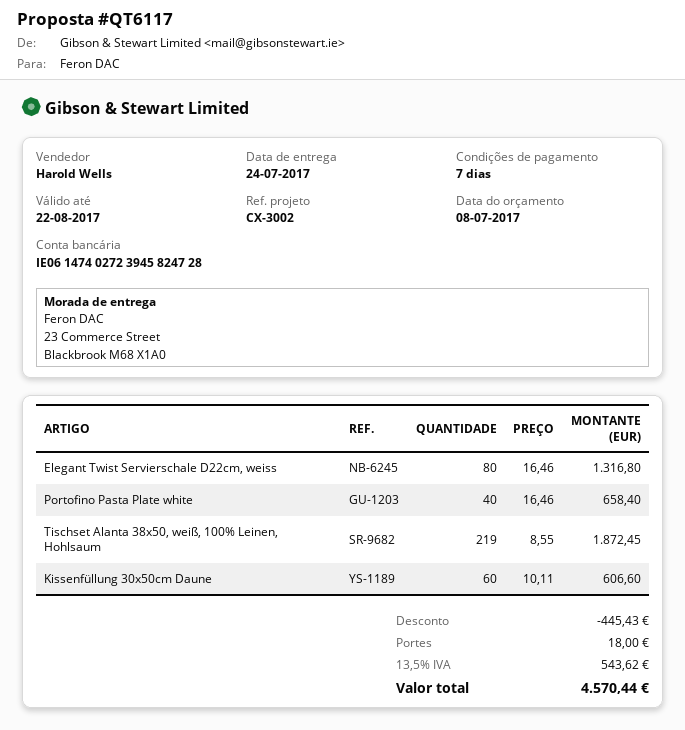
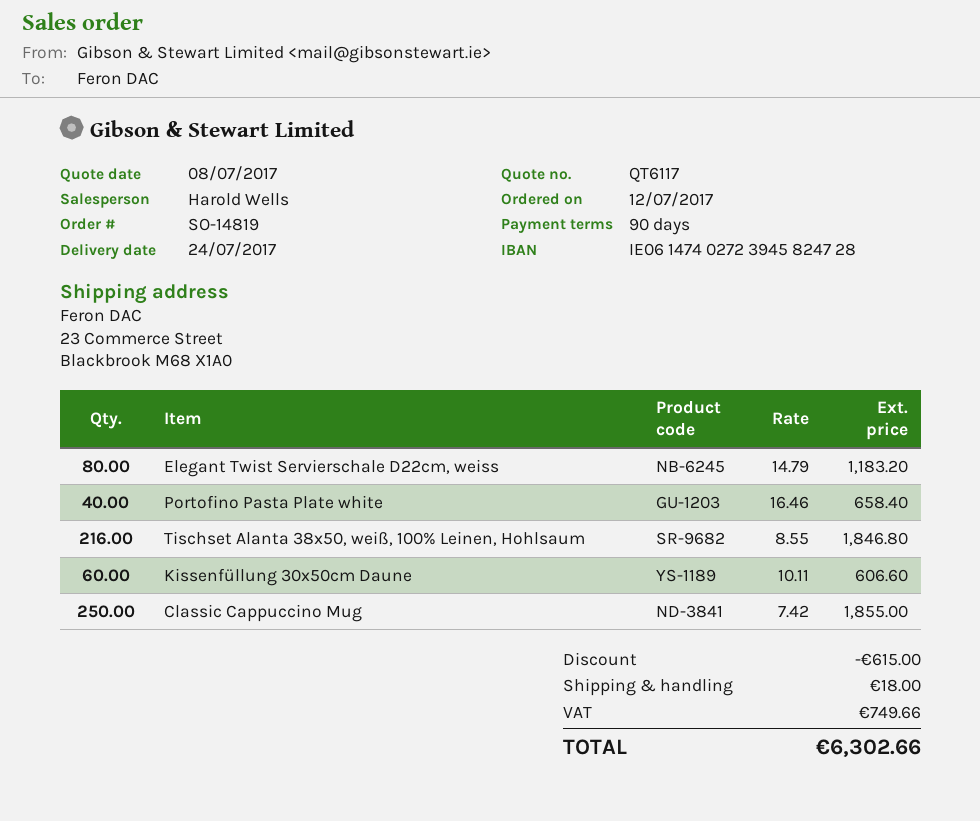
payment terms: 7 days -> 90 days
Elegant Twist Servierschale D22cm, weiss: 80 x 16.46 = 1316.80 -> 80 x 14.79 = 1183.20
Tischset Alanta 38x50, weiß, 100% Leinen, Hohlsaum: 219 x 8.55 = 1872.45 -> 216 x 8.55 = 1846.80
Classic Cappuccino Mug: none -> 250 x 7.42 = 1855.00
discount: 445.43 -> 615.00
tax: 543.62 -> 749.66
total: 4570.44 -> 6302.66

